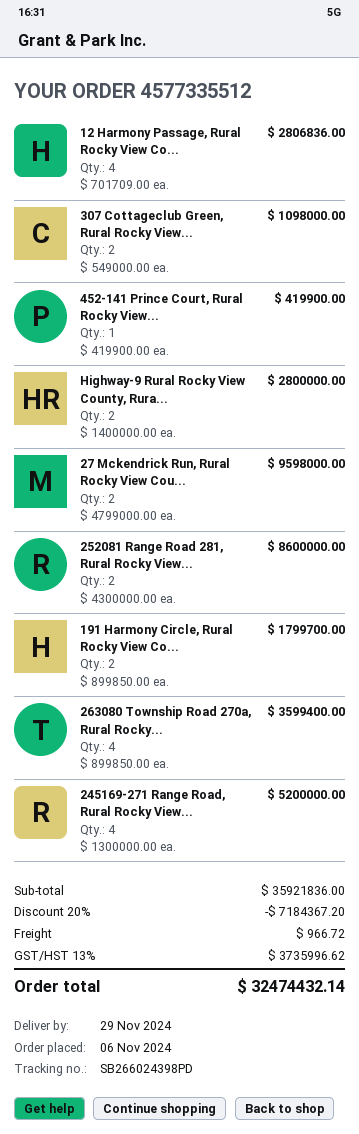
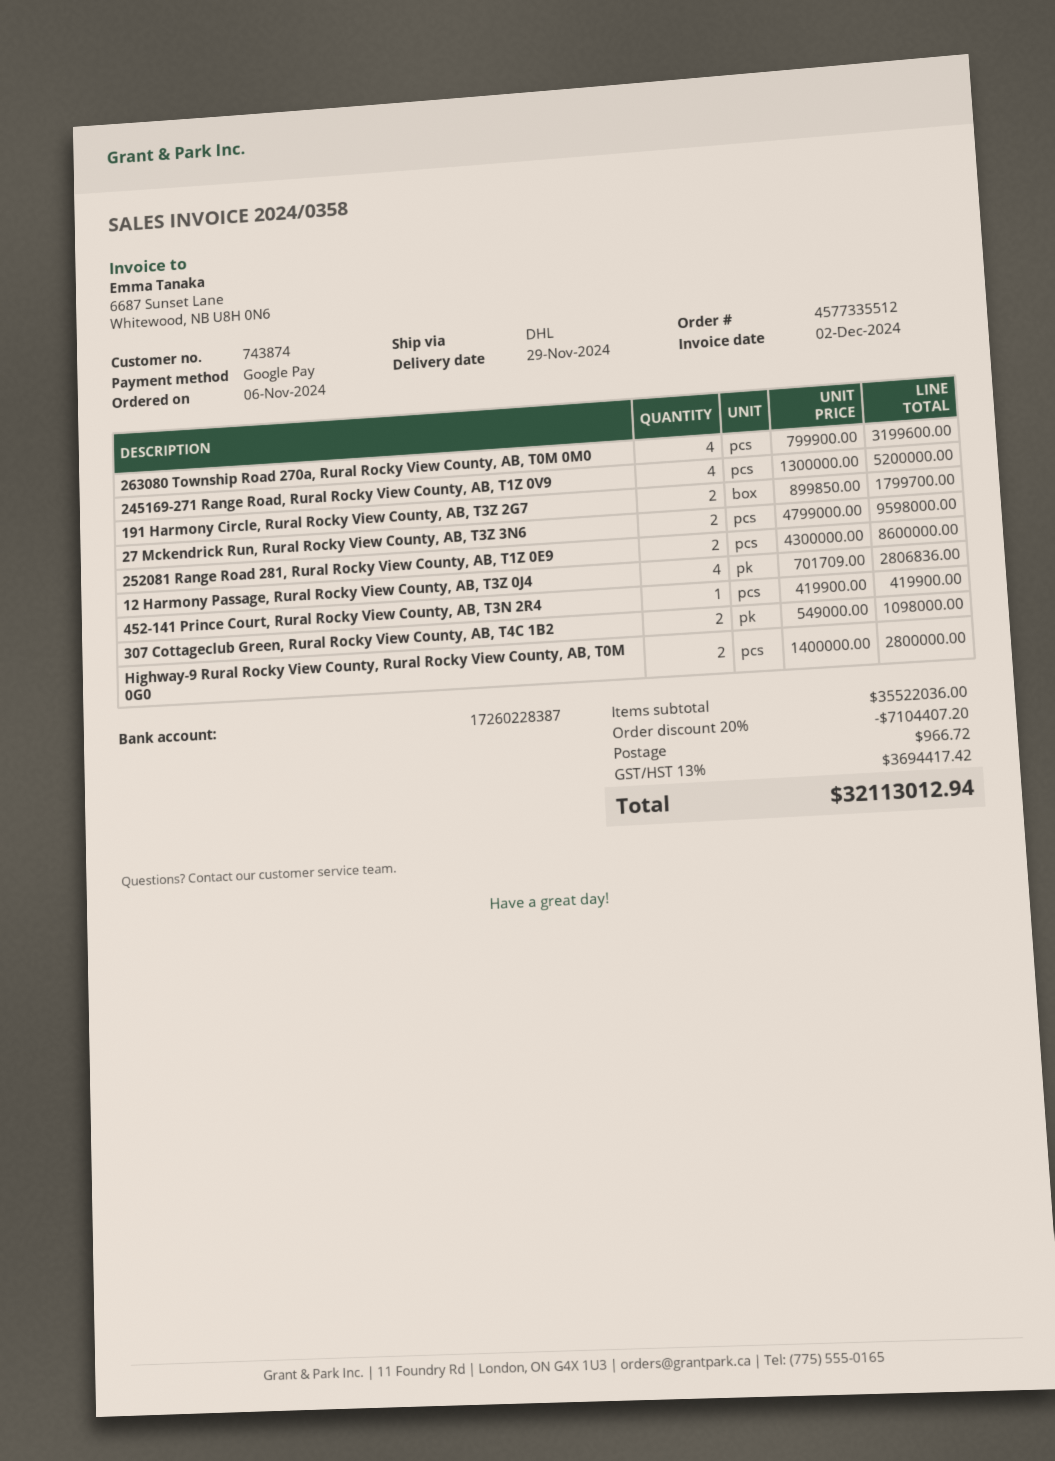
263080 Township Road 270a, Rural Rocky...: 4 x 899850.00 = 3599400.00 -> 4 x 799900.00 = 3199600.00
subtotal: 35921836.00 -> 35522036.00
discount: 20% = 7184367.20 -> 20% = 7104407.20
tax: 13% = 3735996.62 -> 13% = 3694417.42
total: 32474432.14 -> 32113012.94

